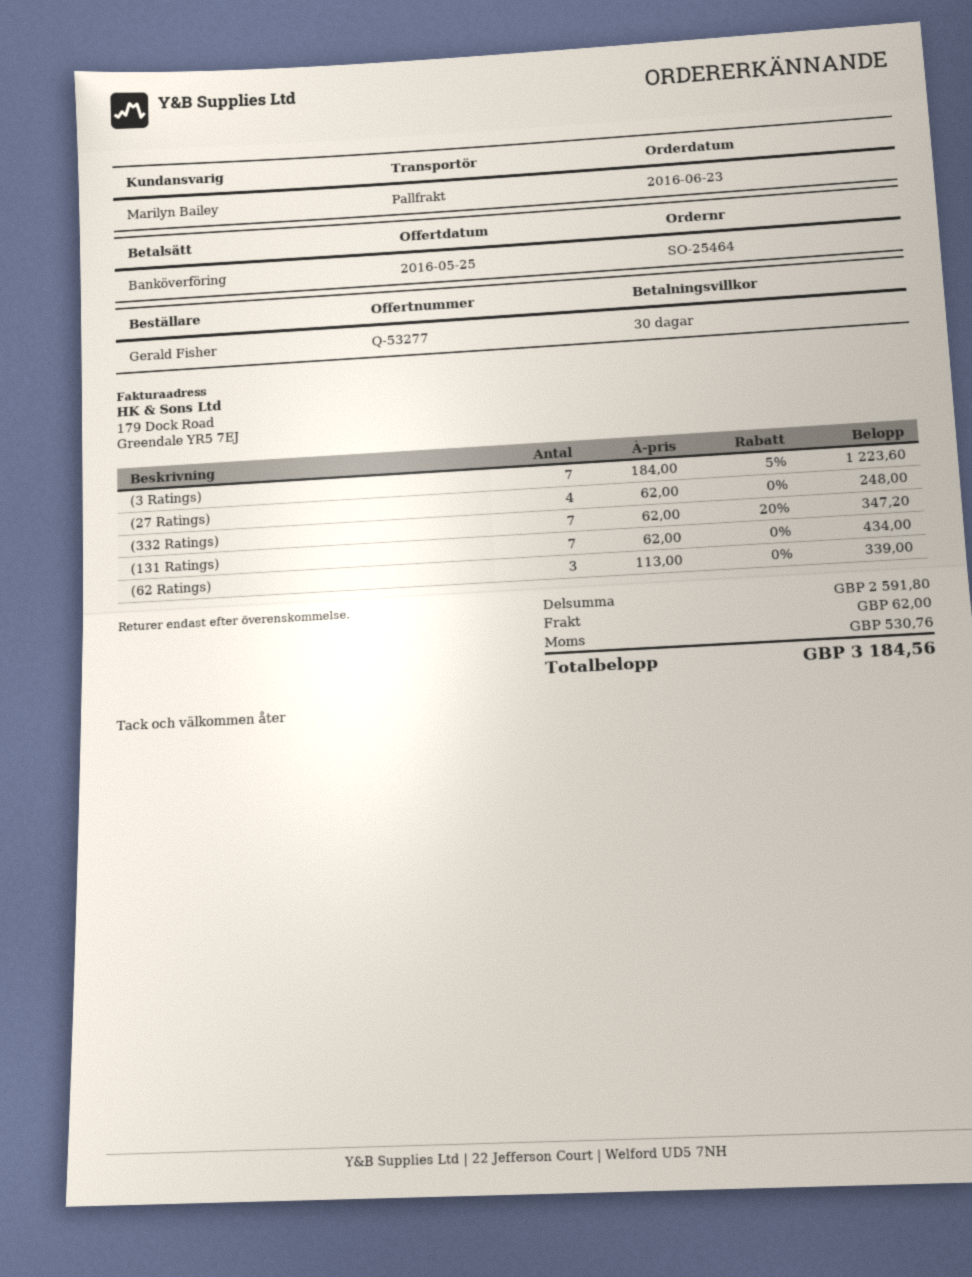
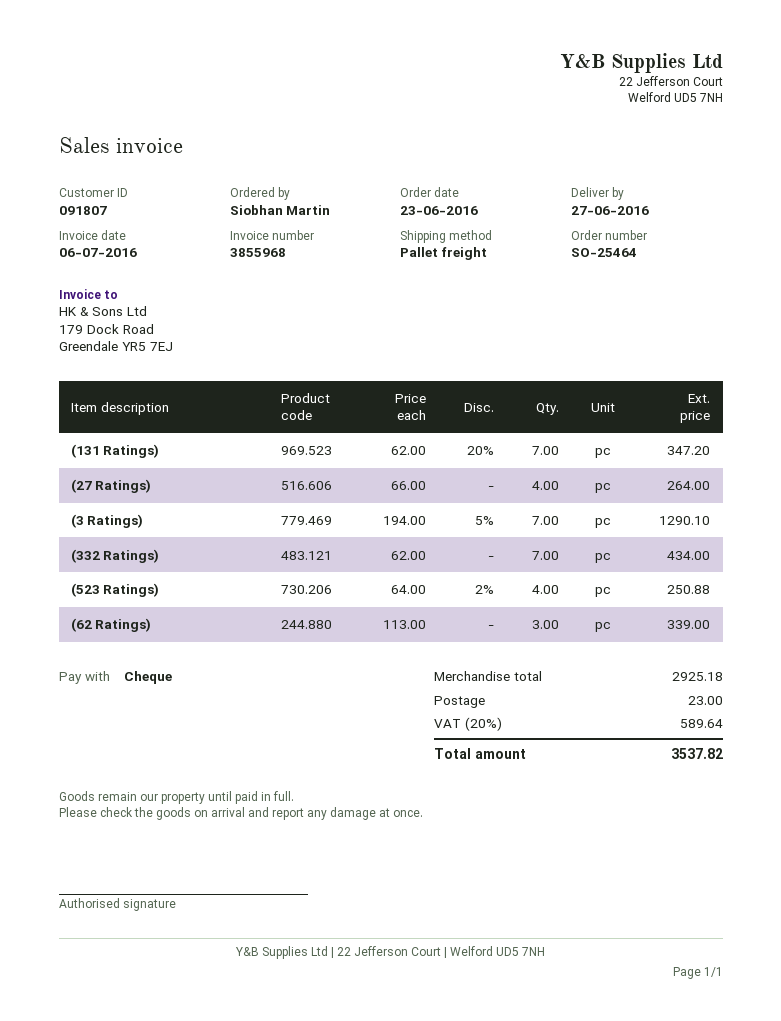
ordered by: Gerald Fisher -> Siobhan Martin
payment method: bank transfer -> cheque
(3 Ratings): 7 x 184.00 - 5% = 1223.60 -> 7 x 194.00 - 5% = 1290.10
(27 Ratings): 4 x 62.00 = 248.00 -> 4 x 66.00 = 264.00
(332 Ratings): 7 x 62.00 - 20% = 347.20 -> 7 x 62.00 = 434.00
(131 Ratings): 7 x 62.00 = 434.00 -> 7 x 62.00 - 20% = 347.20
(523 Ratings): none -> 4 x 64.00 - 2% = 250.88
subtotal: 2591.80 -> 2925.18
shipping: 62.00 -> 23.00
tax: 530.76 -> 589.64
total: 3184.56 -> 3537.82

